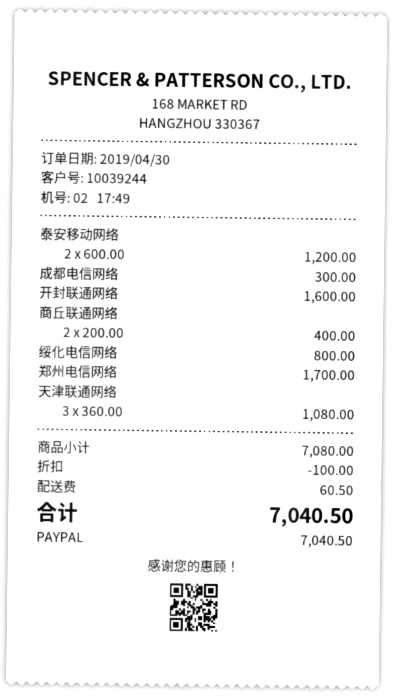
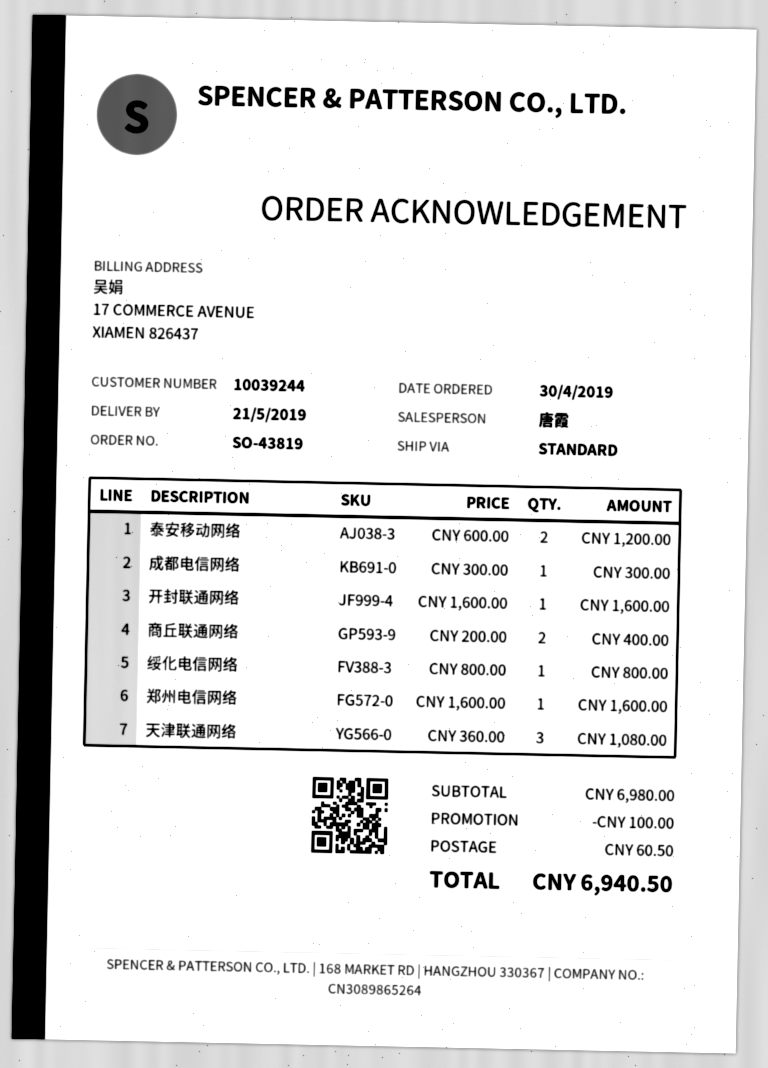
郑州电信网络: 1 x 1700.00 = 1700.00 -> 1 x 1600.00 = 1600.00
subtotal: 7080.00 -> 6980.00
total: 7040.50 -> 6940.50

